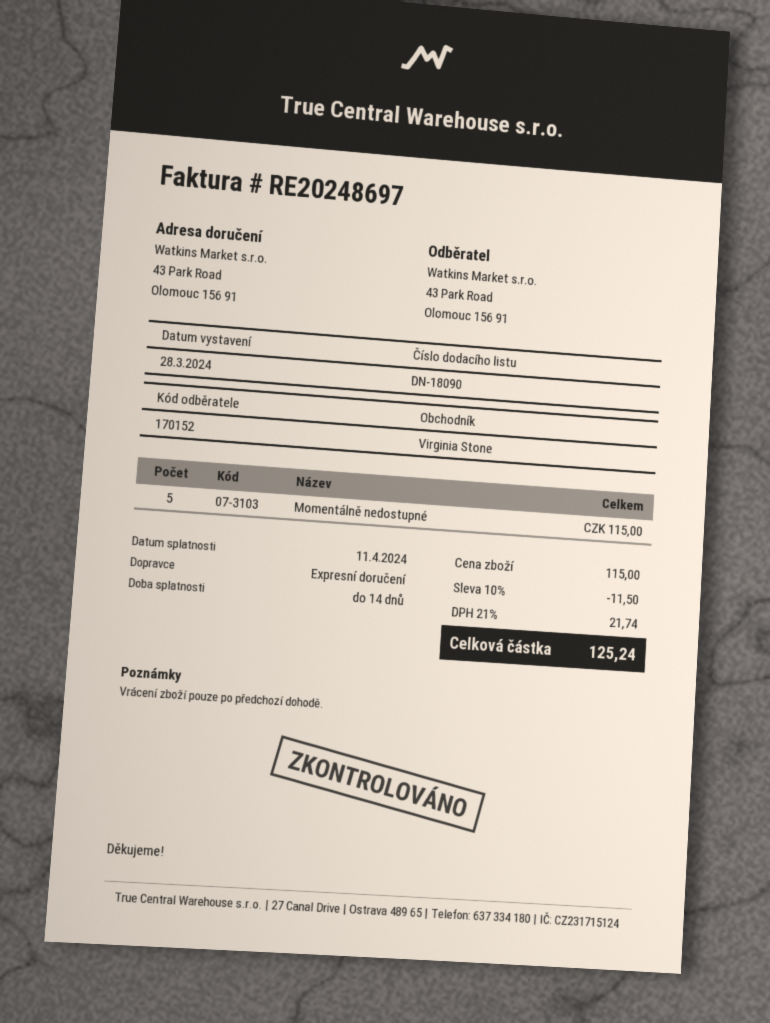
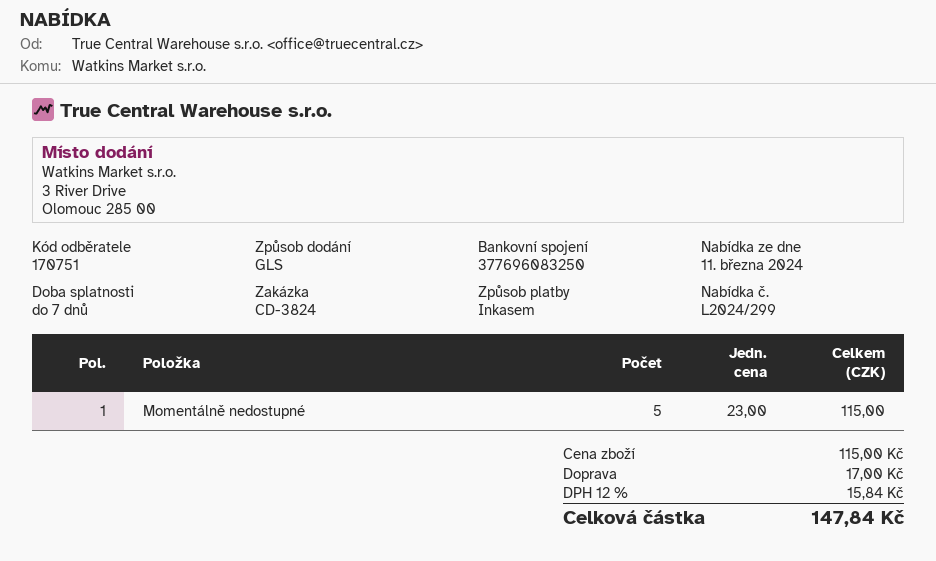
payment terms: 14 days -> 7 days
customer number: 170152 -> 170751
shipping method: express -> GLS
ship to: 43 Park Road, Olomouc 156 91 -> 3 River Drive, Olomouc 285 00
discount: 10% = 11.50 -> none
shipping: none -> 17.00
tax: 21% = 21.74 -> 12% = 15.84
total: 125.24 -> 147.84

